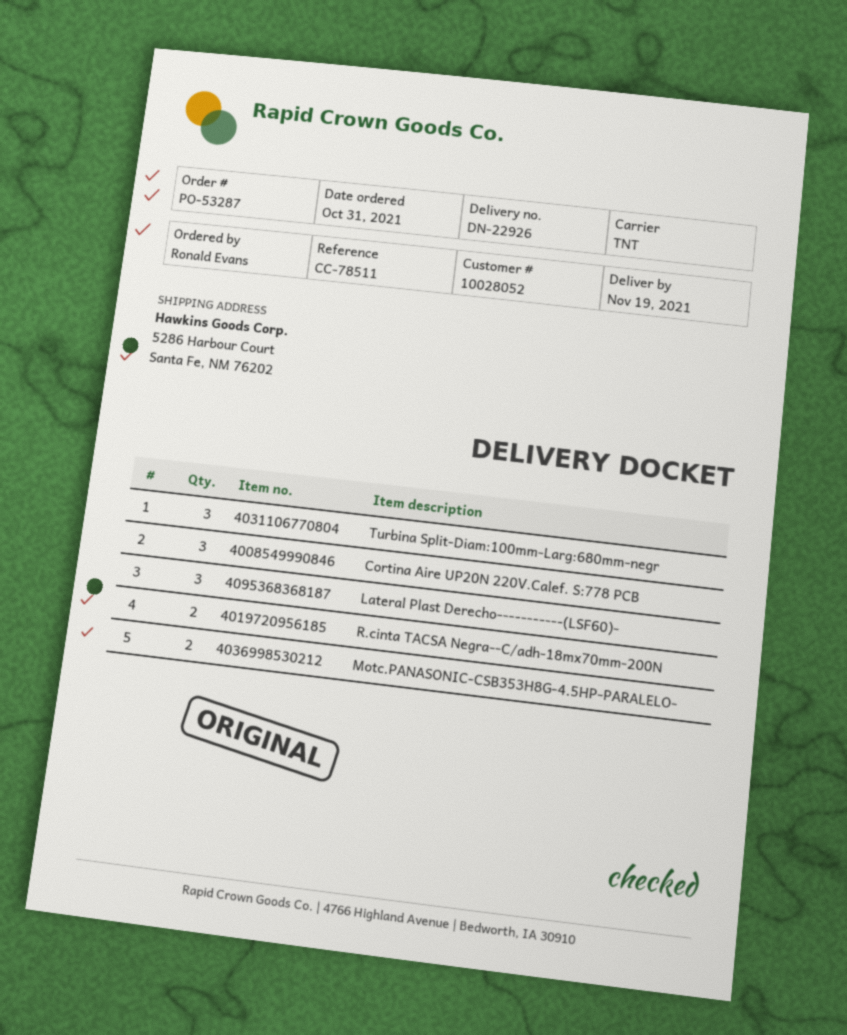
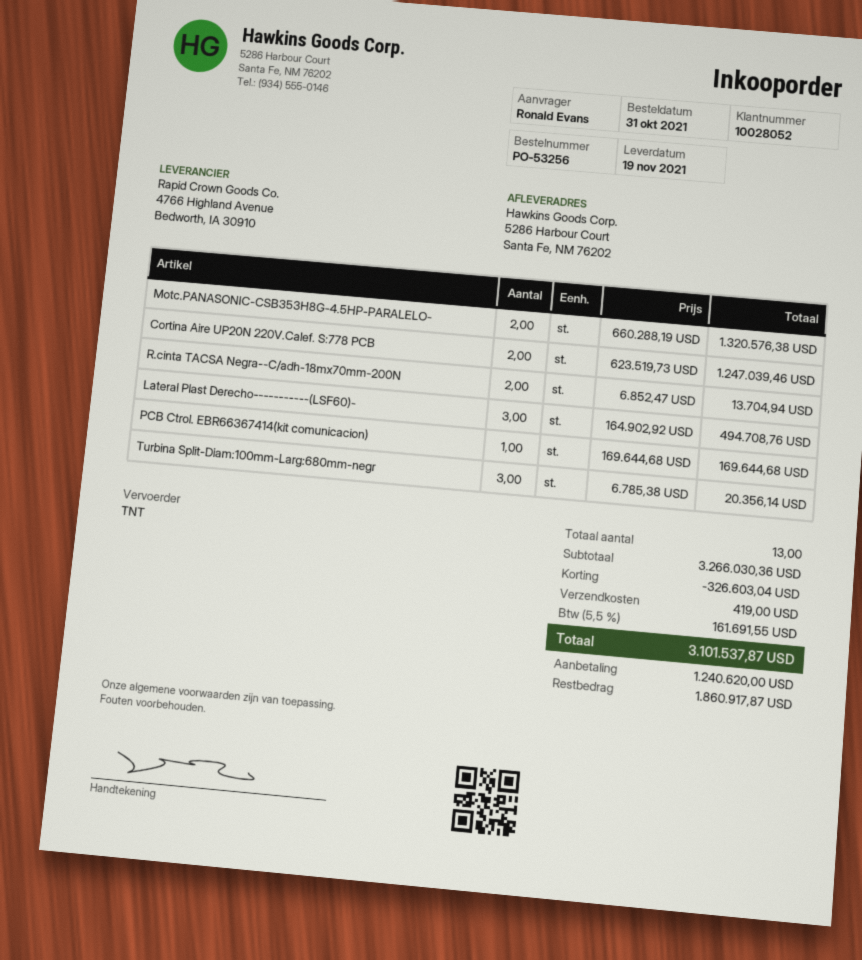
order number: PO-53287 -> PO-53256
Cortina Aire UP20N 220V.Calef. S:778 PCB: 3 -> 2
PCB Ctrol. EBR66367414(kit comunicacion): none -> 1

